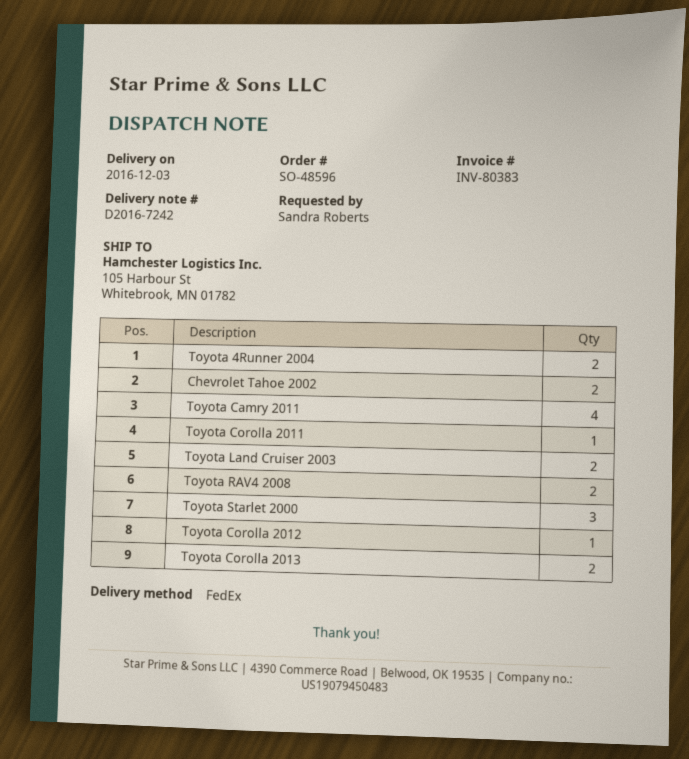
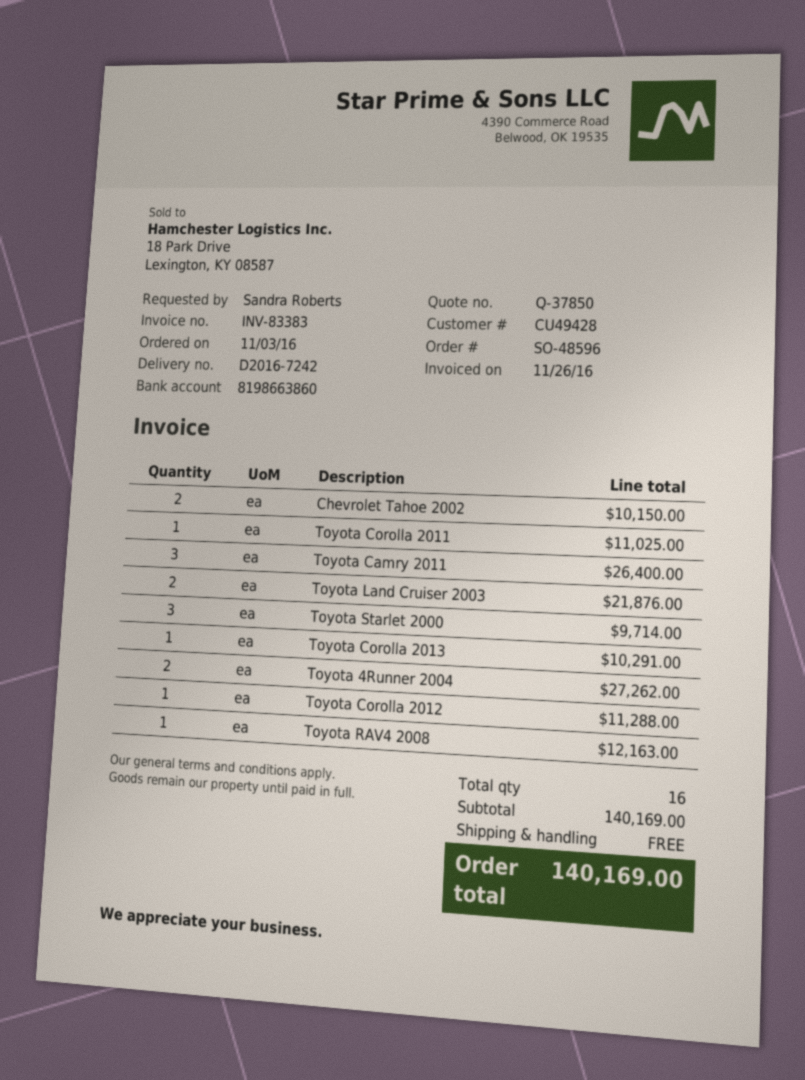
invoice number: INV-80383 -> INV-83383
Toyota Camry 2011: 4 -> 3
Toyota RAV4 2008: 2 -> 1
Toyota Corolla 2013: 2 -> 1

